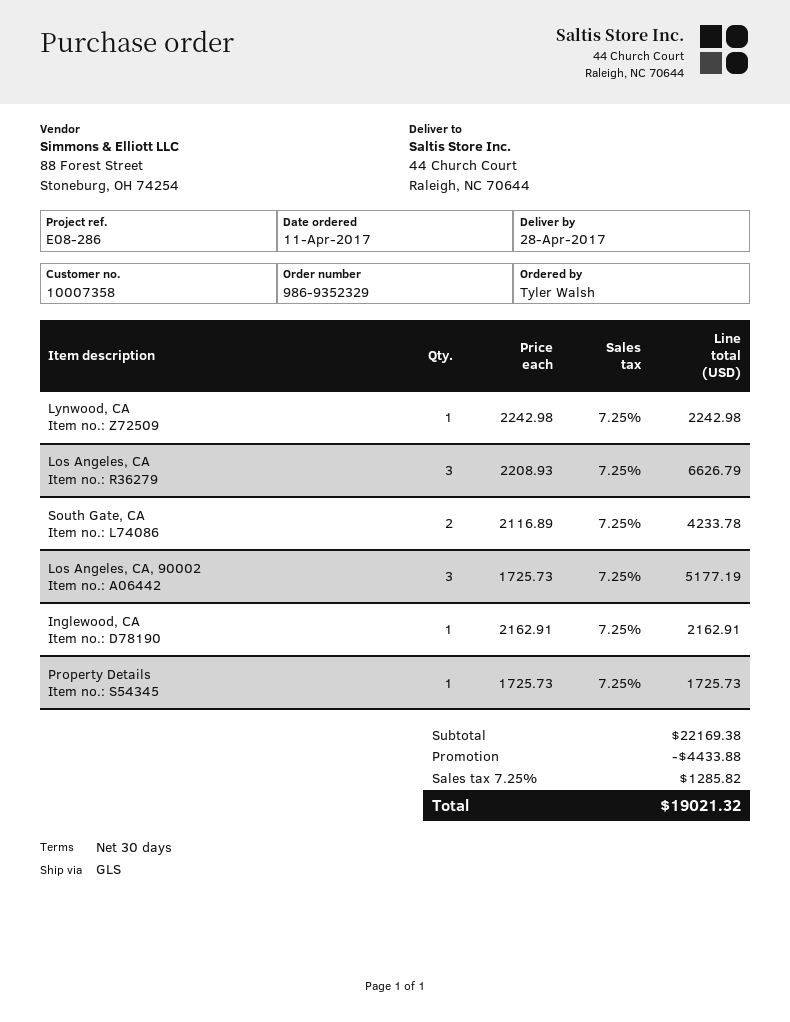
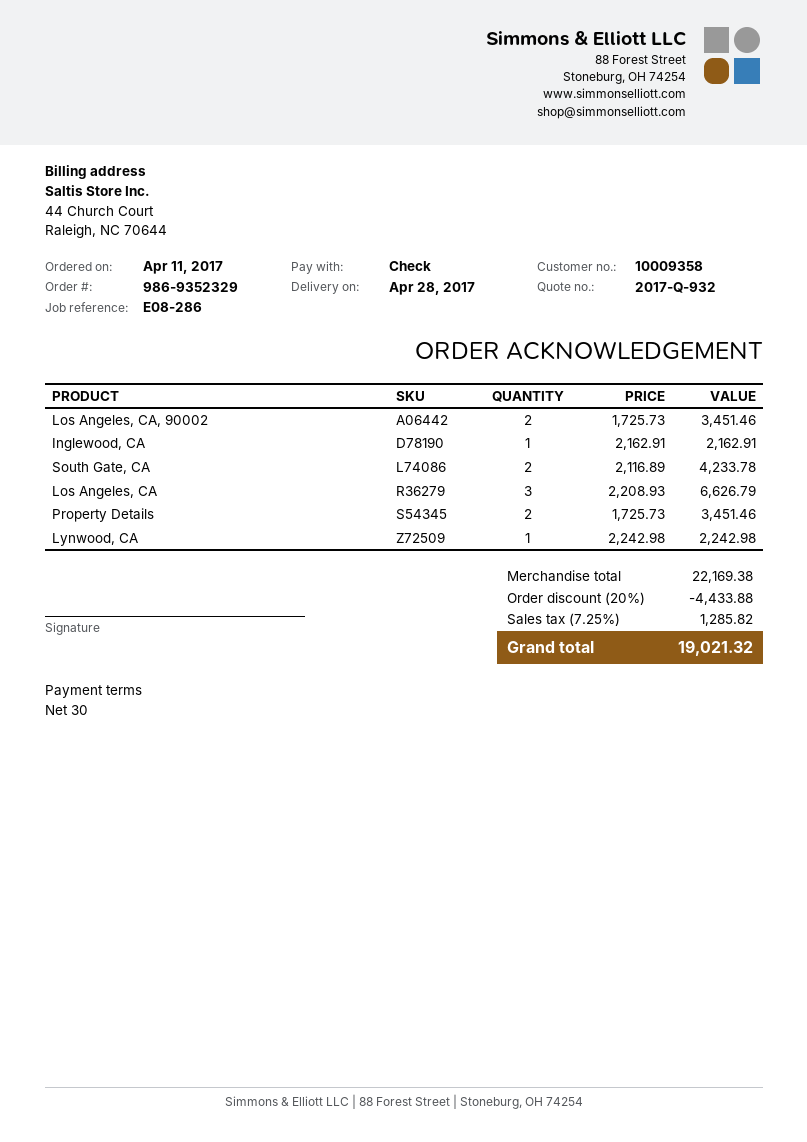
customer number: 10007358 -> 10009358
Los Angeles, CA, 90002: 3 x 1725.73 = 5177.19 -> 2 x 1725.73 = 3451.46
Property Details: 1 x 1725.73 = 1725.73 -> 2 x 1725.73 = 3451.46

